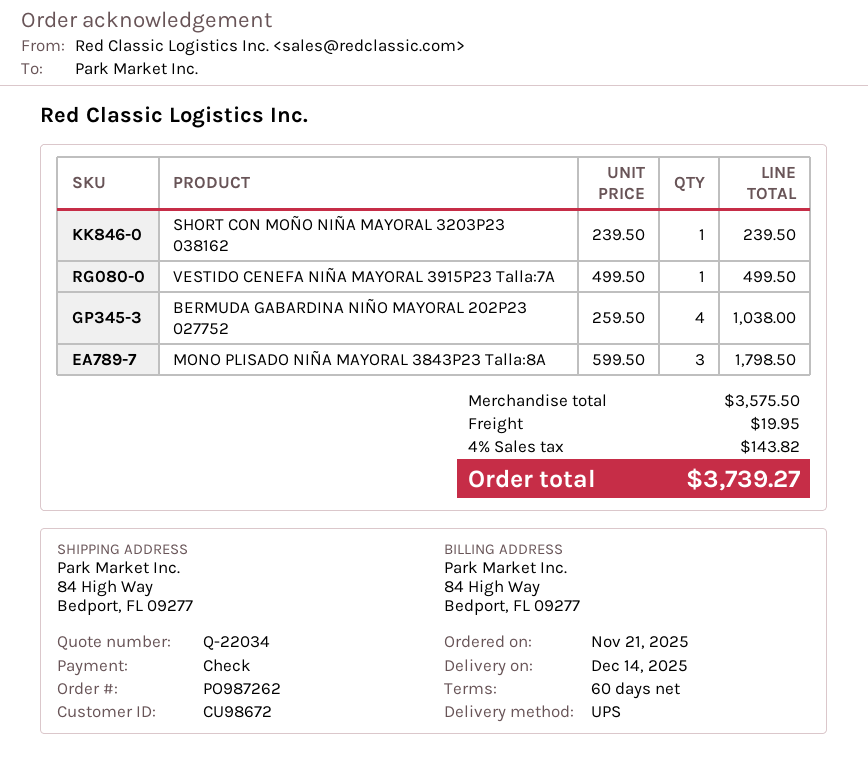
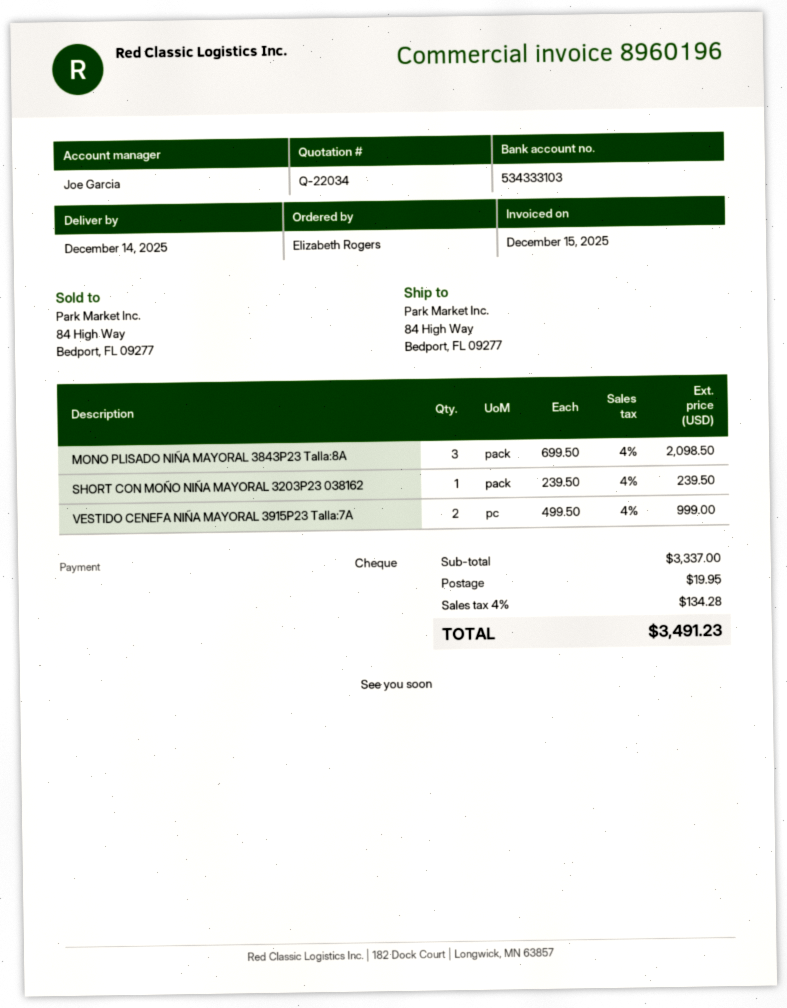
VESTIDO CENEFA NIÑA MAYORAL 3915P23 Talla:7A: 1 x 499.50 = 499.50 -> 2 x 499.50 = 999.00
BERMUDA GABARDINA NIÑO MAYORAL 202P23 027752: 4 x 259.50 = 1038.00 -> none
MONO PLISADO NIÑA MAYORAL 3843P23 Talla:8A: 3 x 599.50 = 1798.50 -> 3 x 699.50 = 2098.50
subtotal: 3575.50 -> 3337.00
tax: 4% = 143.82 -> 4% = 134.28
total: 3739.27 -> 3491.23

